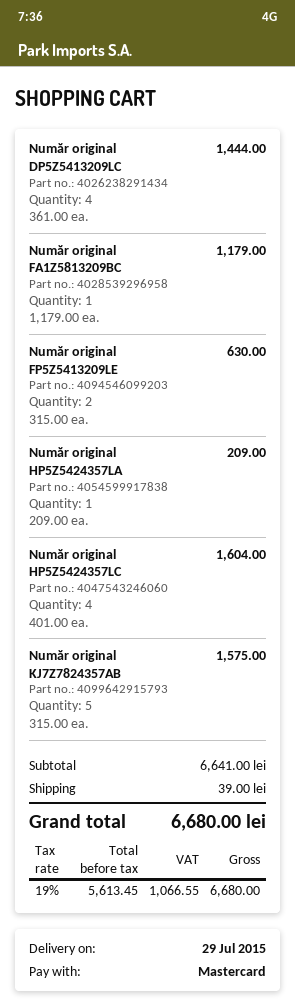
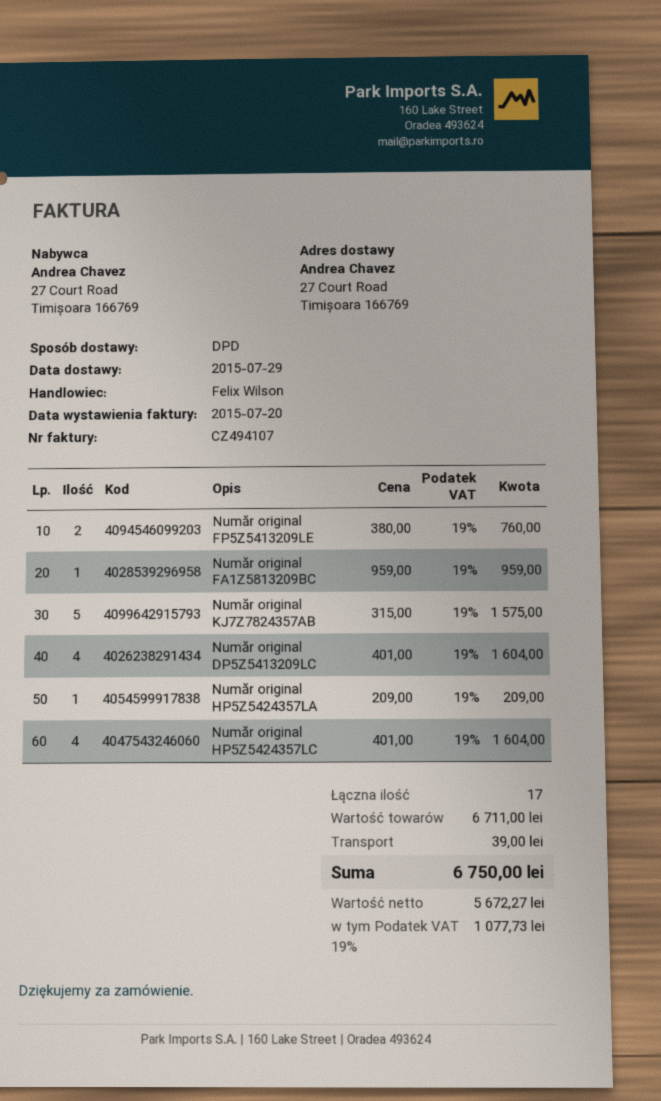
Număr original DP5Z5413209LC: 4 x 361.00 = 1444.00 -> 4 x 401.00 = 1604.00
Număr original FA1Z5813209BC: 1 x 1179.00 = 1179.00 -> 1 x 959.00 = 959.00
Număr original FP5Z5413209LE: 2 x 315.00 = 630.00 -> 2 x 380.00 = 760.00
subtotal: 6641.00 -> 6711.00
net: 5613.45 -> 5672.27
tax: 19% = 1066.55 -> 19% = 1077.73
total: 6680.00 -> 6750.00

